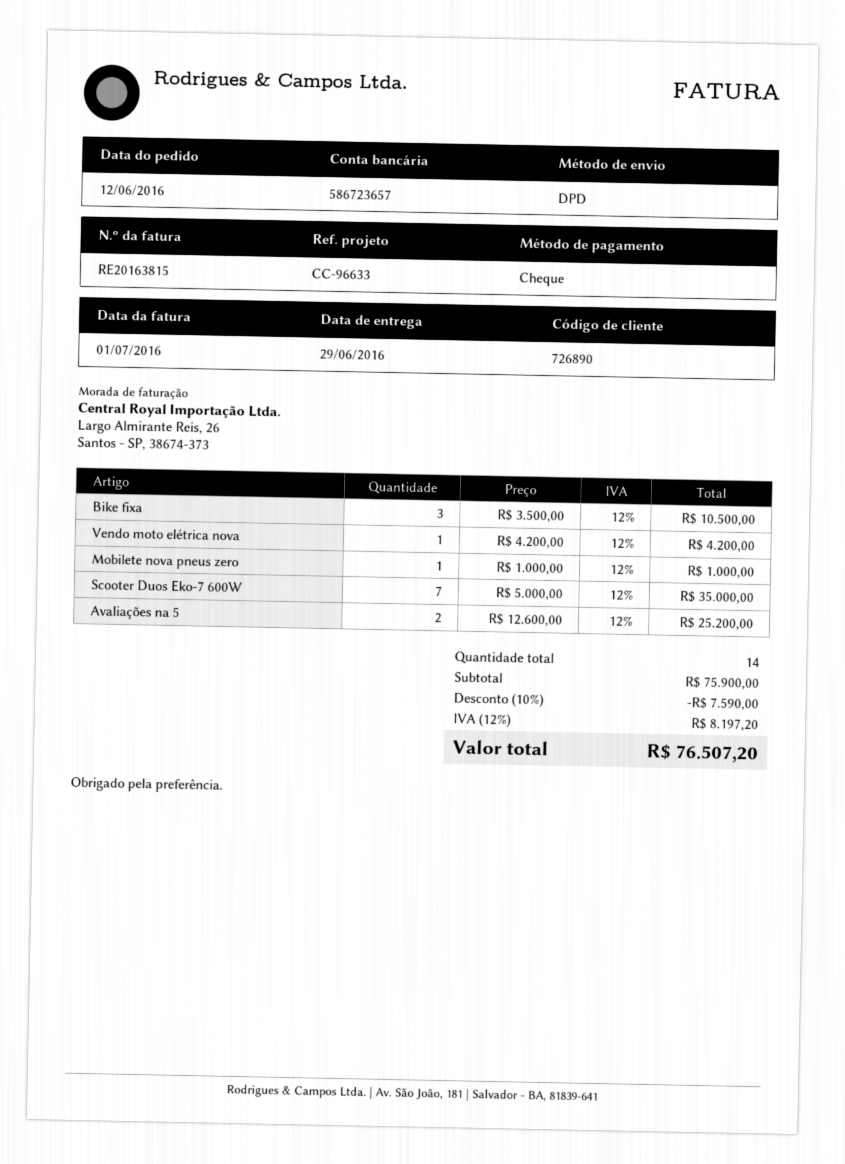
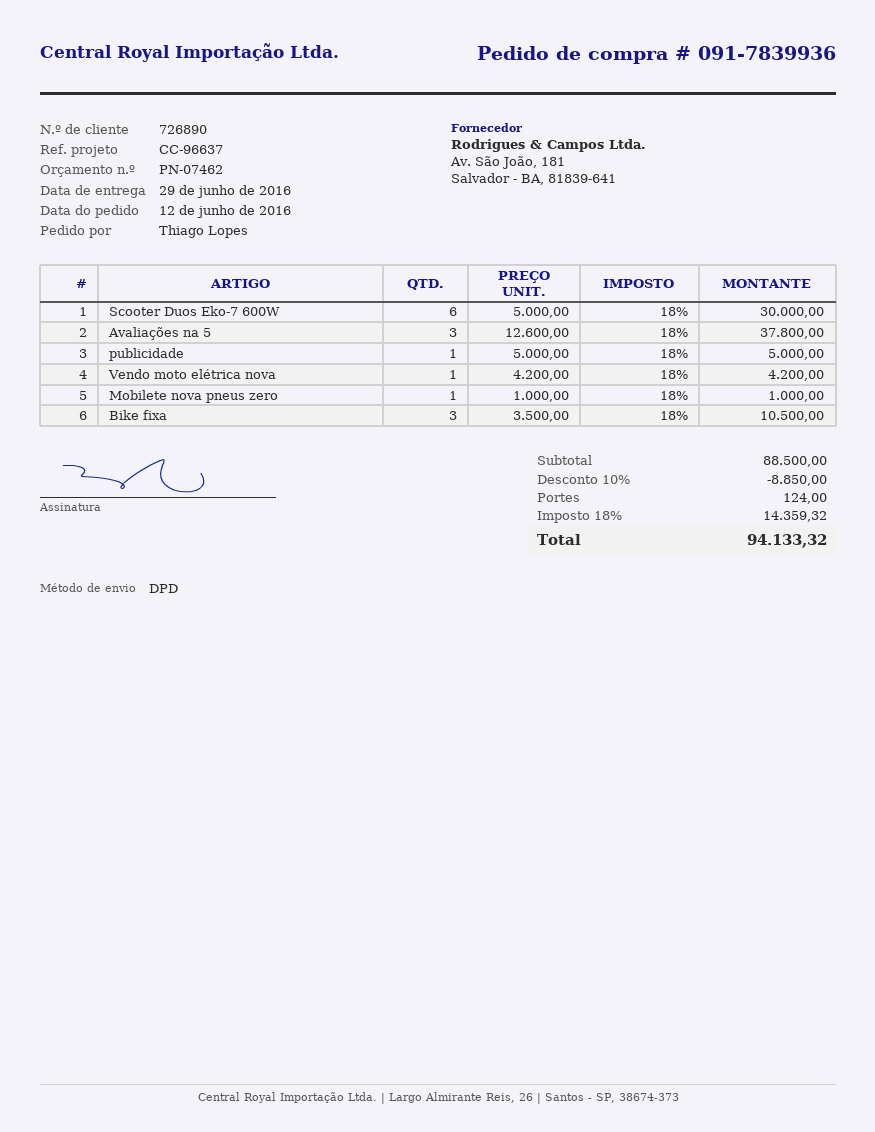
reference: CC-96633 -> CC-96637
Scooter Duos Eko-7 600W: 7 x 5000.00 = 35000.00 -> 6 x 5000.00 = 30000.00
Avaliações na 5: 2 x 12600.00 = 25200.00 -> 3 x 12600.00 = 37800.00
publicidade: none -> 1 x 5000.00 = 5000.00
subtotal: 75900.00 -> 88500.00
discount: 10% = 7590.00 -> 10% = 8850.00
shipping: none -> 124.00
tax: 12% = 8197.20 -> 18% = 14359.32
total: 76507.20 -> 94133.32

